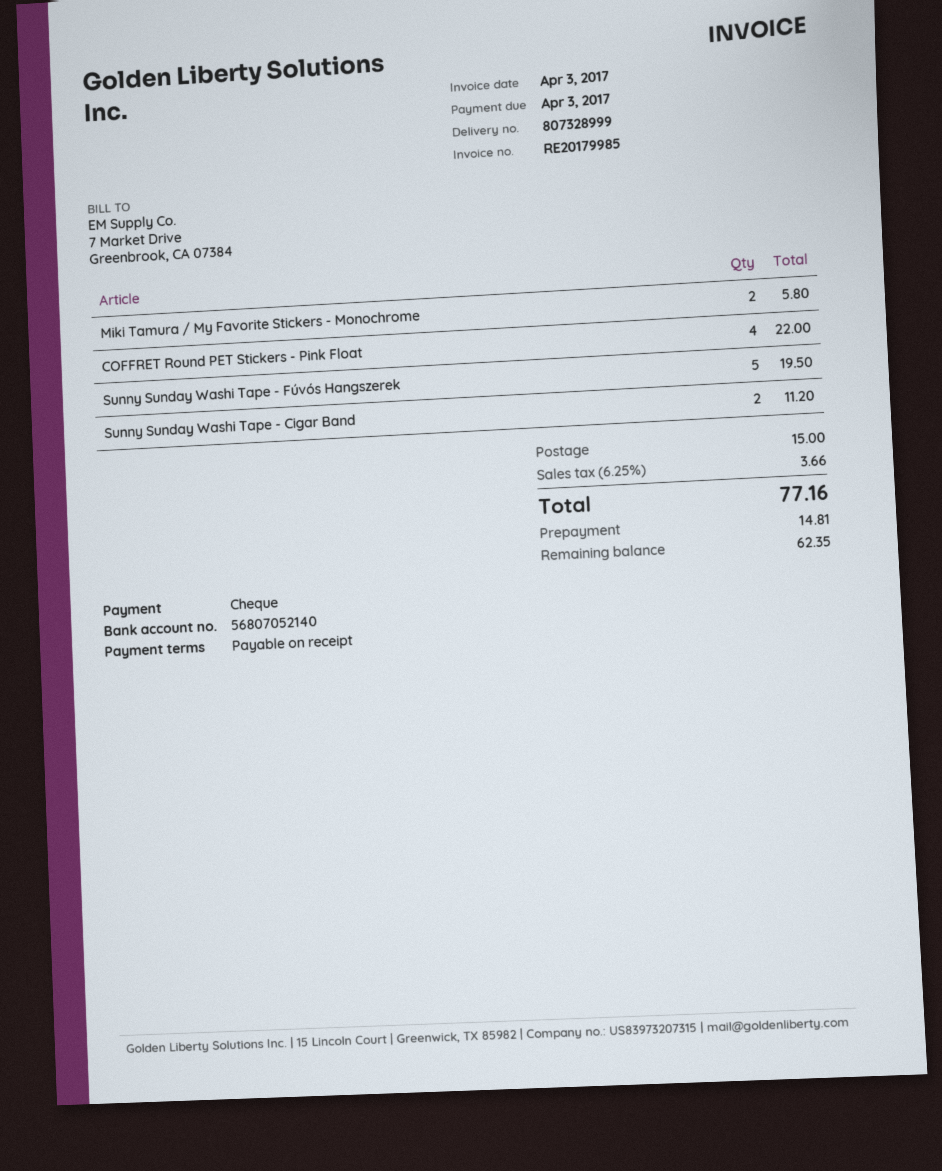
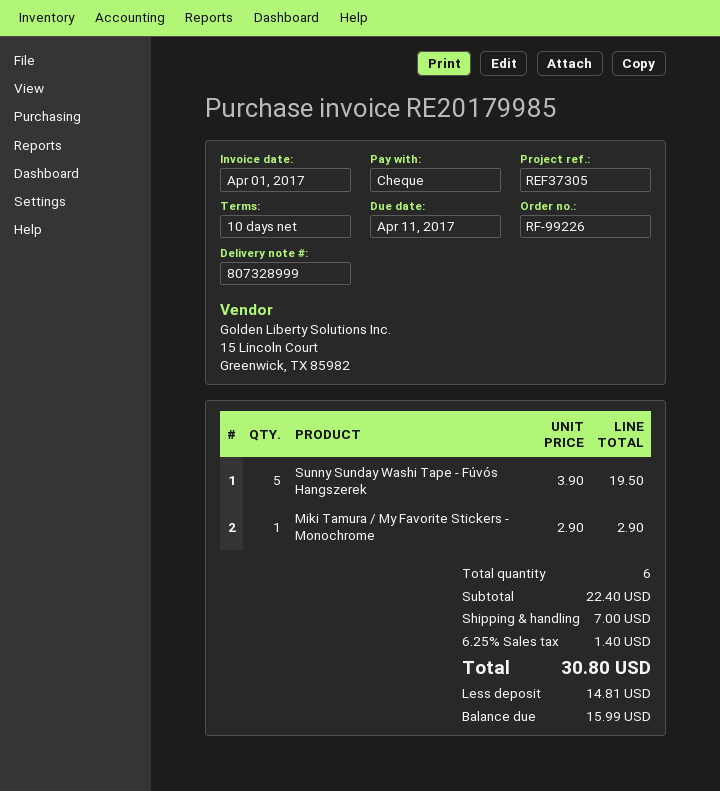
invoice date: 2017-04-03 -> 2017-04-01
payment terms: on receipt -> 10 days
due date: 2017-04-03 -> 2017-04-11
Miki Tamura / My Favorite Stickers - Monochrome: 2 for 5.80 -> 1 for 2.90
COFFRET Round PET Stickers - Pink Float: 4 for 22.00 -> none
Sunny Sunday Washi Tape - Cigar Band: 2 for 11.20 -> none
shipping: 15.00 -> 7.00
tax: 6.25% = 3.66 -> 6.25% = 1.40
total: 77.16 -> 30.80
balance: 62.35 -> 15.99

